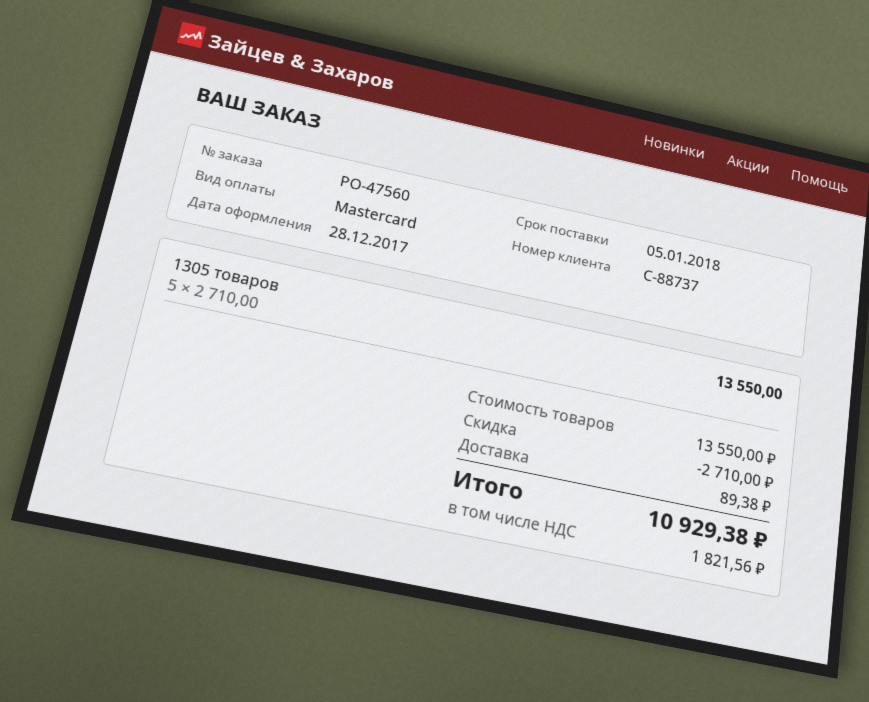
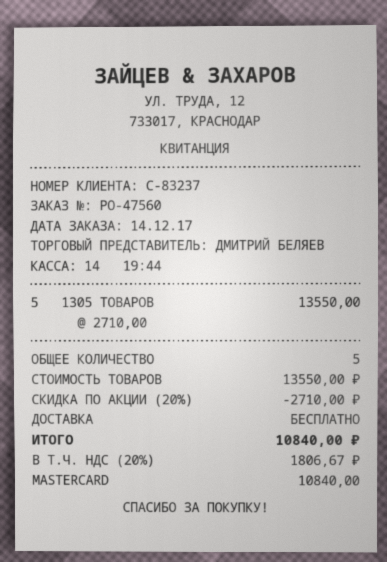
order date: 2017-12-28 -> 2017-12-14
customer number: C-88737 -> C-83237
shipping: 89.38 -> 0.00
tax: 1821.56 -> 1806.67
total: 10929.38 -> 10840.00

